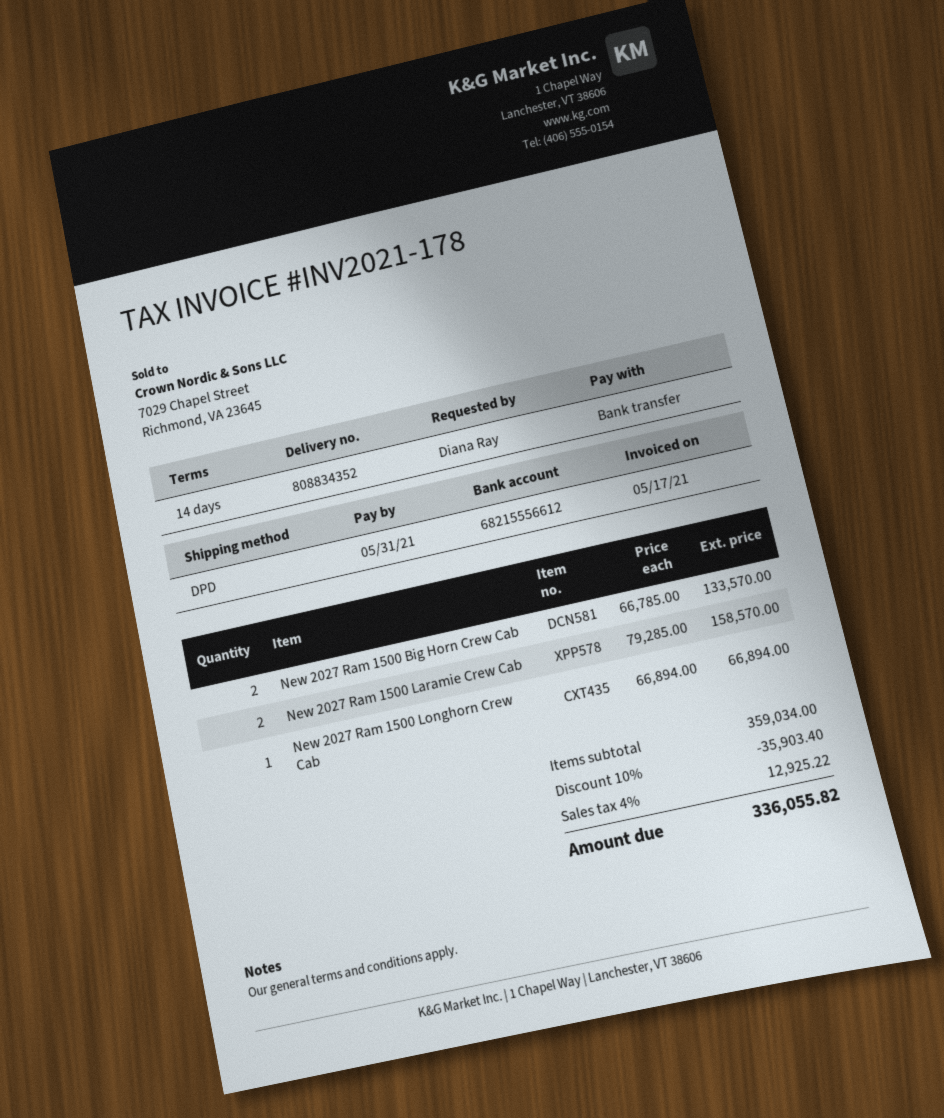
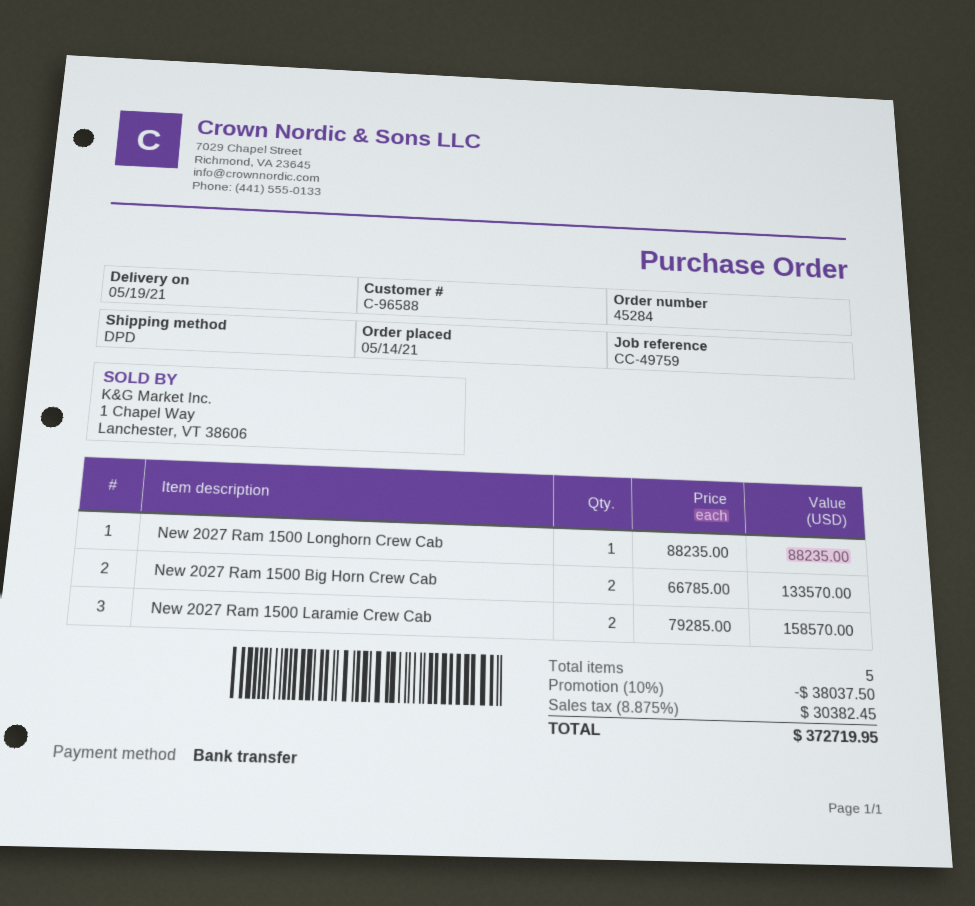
New 2027 Ram 1500 Longhorn Crew Cab: 1 x 66894.00 = 66894.00 -> 1 x 88235.00 = 88235.00
discount: 10% = 35903.40 -> 10% = 38037.50
tax: 4% = 12925.22 -> 8.875% = 30382.45
total: 336055.82 -> 372719.95

